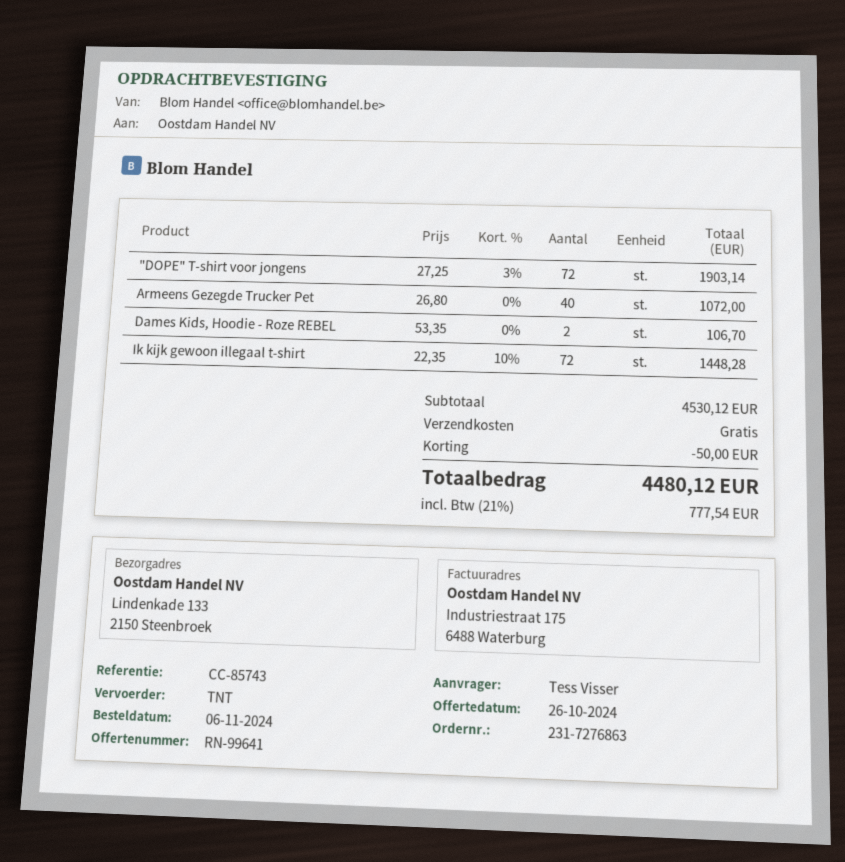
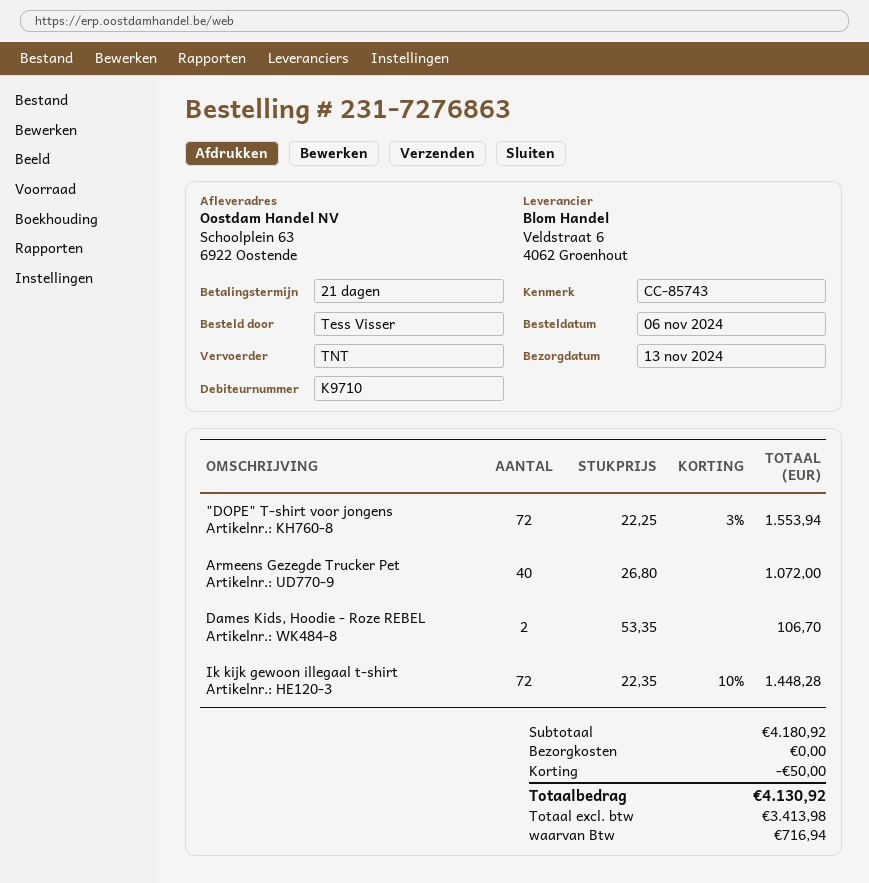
ship to: Lindenkade 133, 2150 Steenbroek -> Schoolplein 63, 6922 Oostende
"DOPE" T-shirt voor jongens: 72 x 27.25 - 3% = 1903.14 -> 72 x 22.25 - 3% = 1553.94
subtotal: 4530.12 -> 4180.92
tax: 777.54 -> 716.94
total: 4480.12 -> 4130.92

